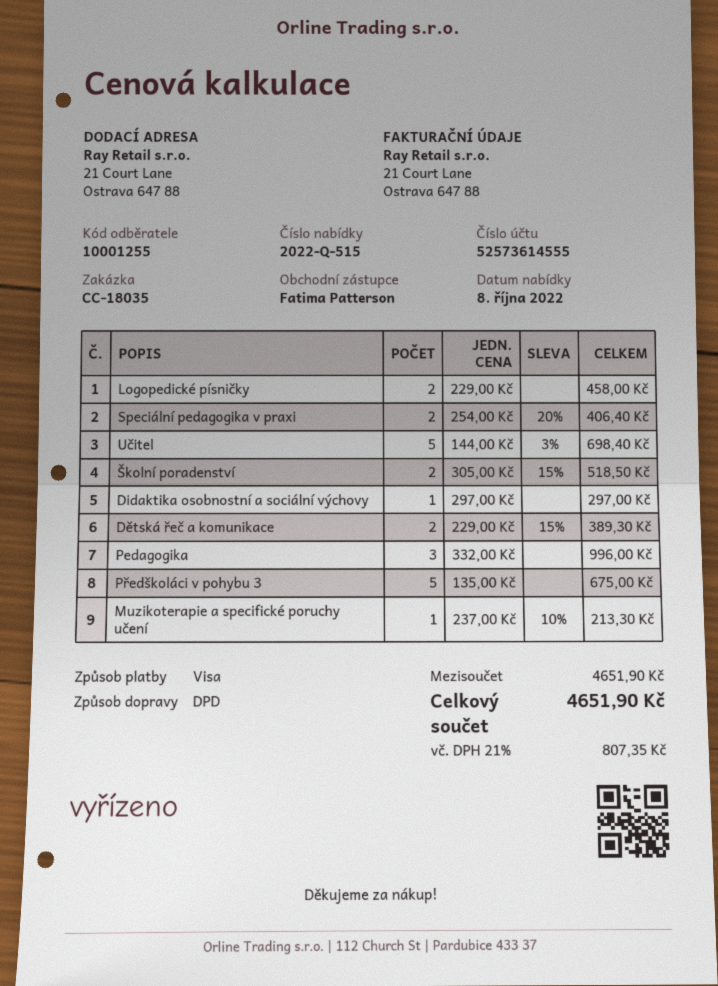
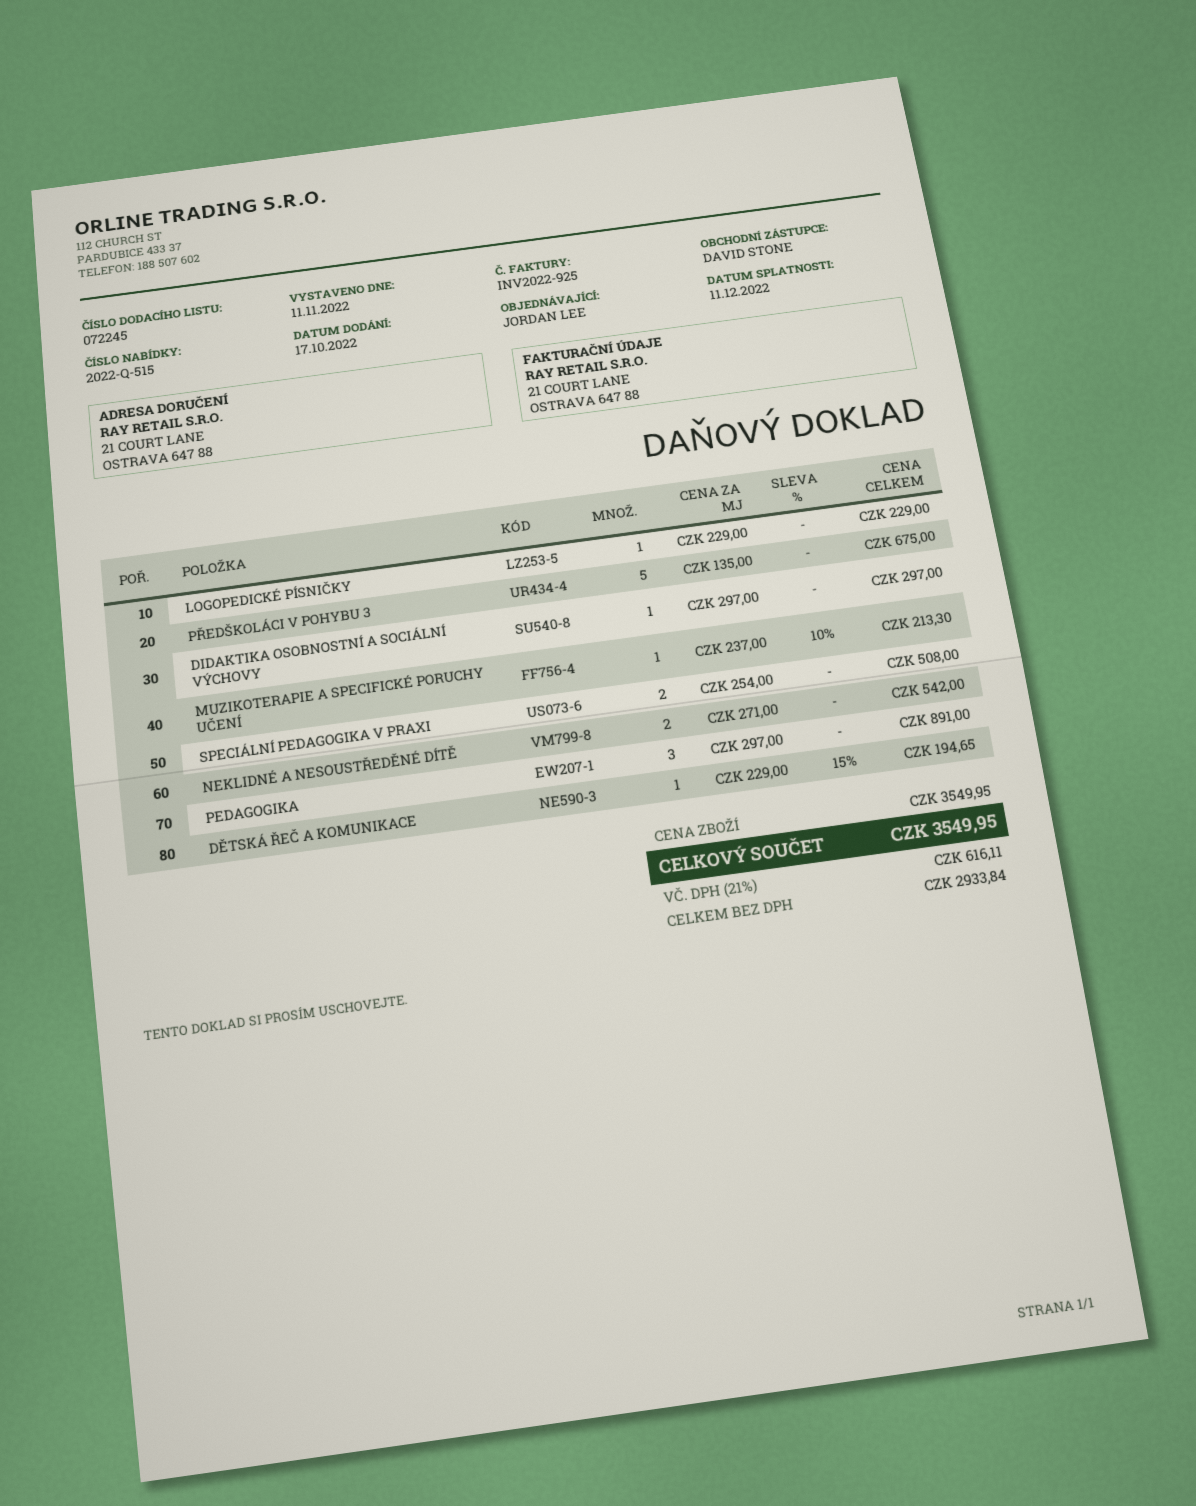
sales rep: Fatima Patterson -> DAVID STONE
Logopedické písničky: 2 x 229.00 = 458.00 -> 1 x 229.00 = 229.00
Speciální pedagogika v praxi: 2 x 254.00 - 20% = 406.40 -> 2 x 254.00 = 508.00
Učitel: 5 x 144.00 - 3% = 698.40 -> none
Školní poradenství: 2 x 305.00 - 15% = 518.50 -> none
Dětská řeč a komunikace: 2 x 229.00 - 15% = 389.30 -> 1 x 229.00 - 15% = 194.65
Pedagogika: 3 x 332.00 = 996.00 -> 3 x 297.00 = 891.00
NEKLIDNÉ A NESOUSTŘEDĚNÉ DÍTĚ: none -> 2 x 271.00 = 542.00
subtotal: 4651.90 -> 3549.95
tax: 21% = 807.35 -> 21% = 616.11
total: 4651.90 -> 3549.95

